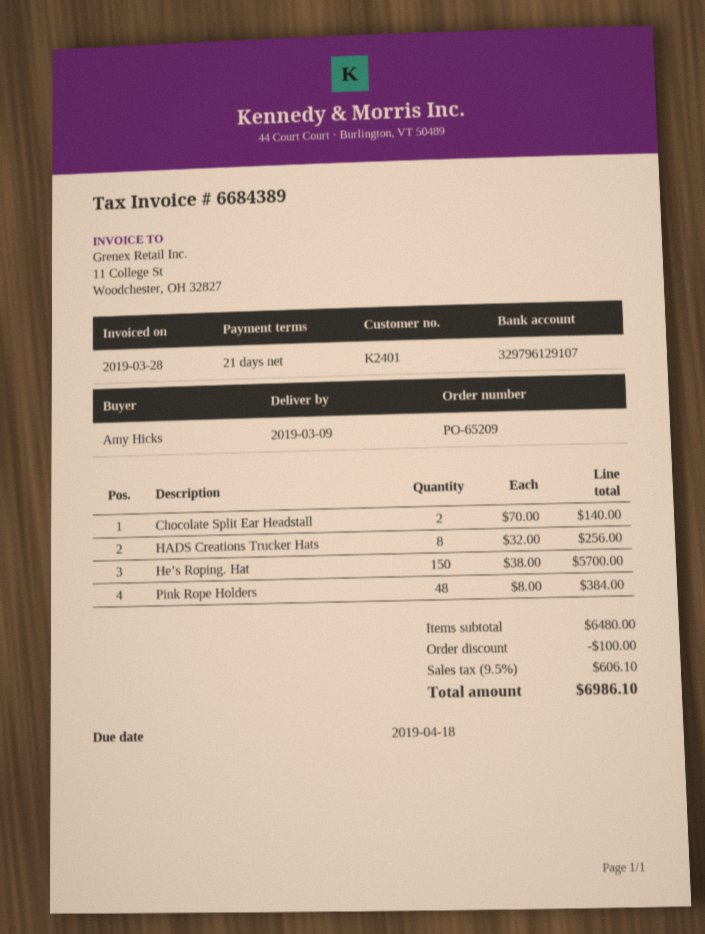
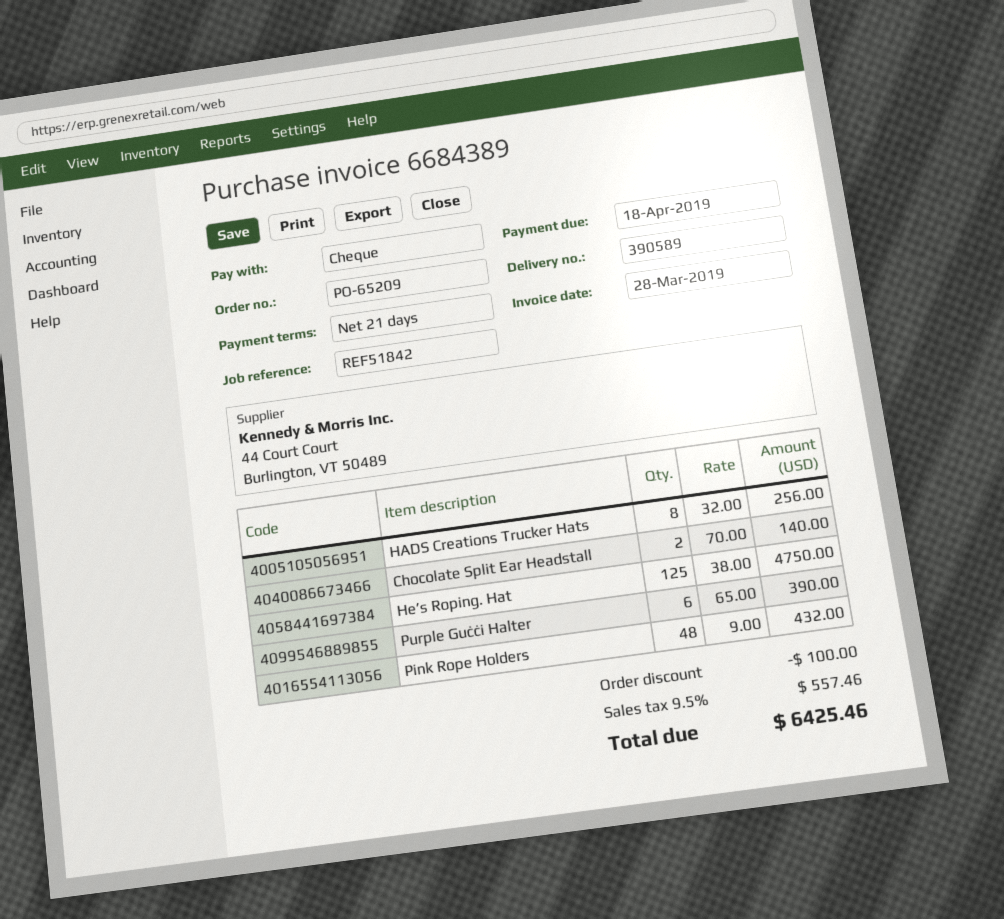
He’s Roping. Hat: 150 x 38.00 = 5700.00 -> 125 x 38.00 = 4750.00
Pink Rope Holders: 48 x 8.00 = 384.00 -> 48 x 9.00 = 432.00
Purple Guċċi Halter: none -> 6 x 65.00 = 390.00
tax: 9.5% = 606.10 -> 9.5% = 557.46
total: 6986.10 -> 6425.46

